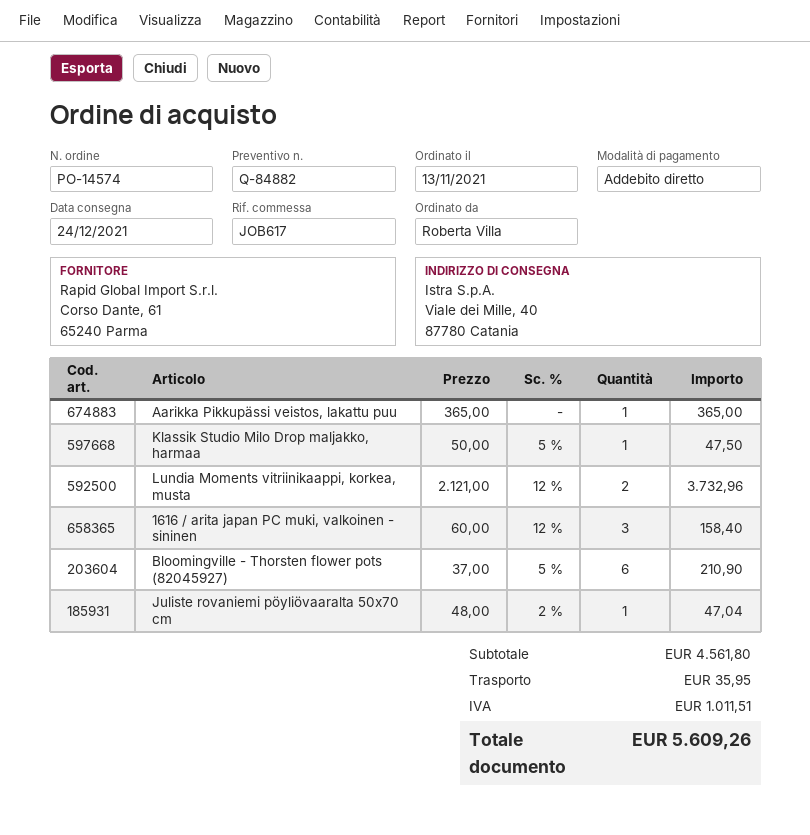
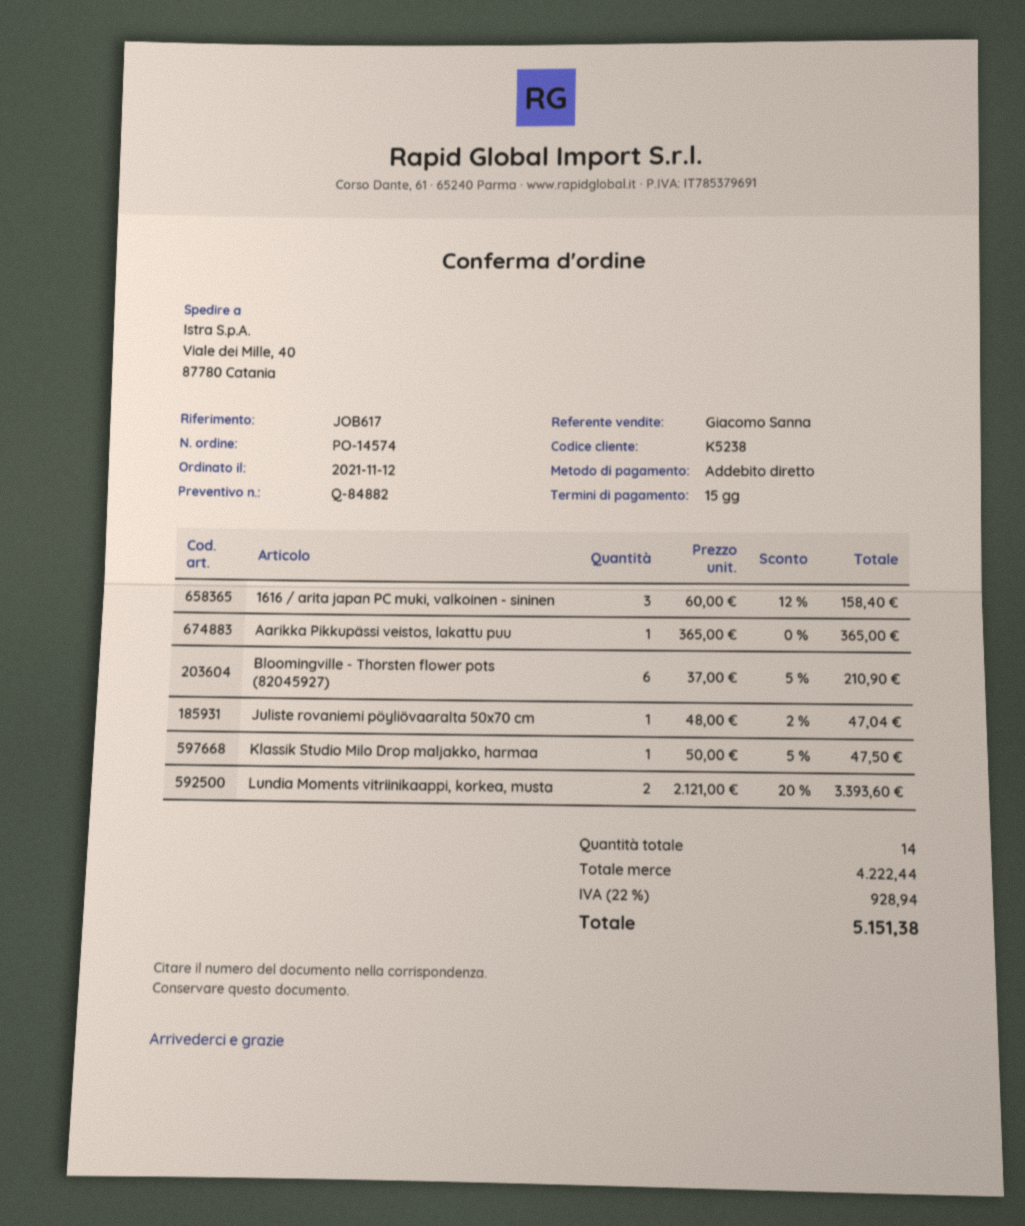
order date: 2021-11-13 -> 2021-11-12
Lundia Moments vitriinikaappi, korkea, musta: 2 x 2121.00 - 12% = 3732.96 -> 2 x 2121.00 - 20% = 3393.60
subtotal: 4561.80 -> 4222.44
shipping: 35.95 -> none
tax: 1011.51 -> 928.94
total: 5609.26 -> 5151.38

